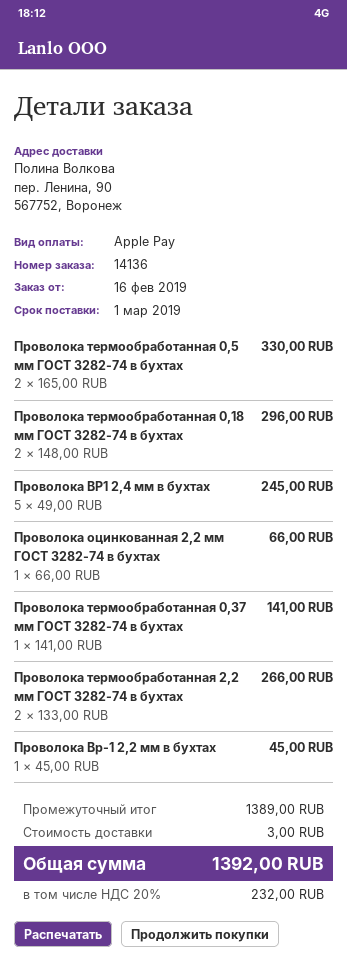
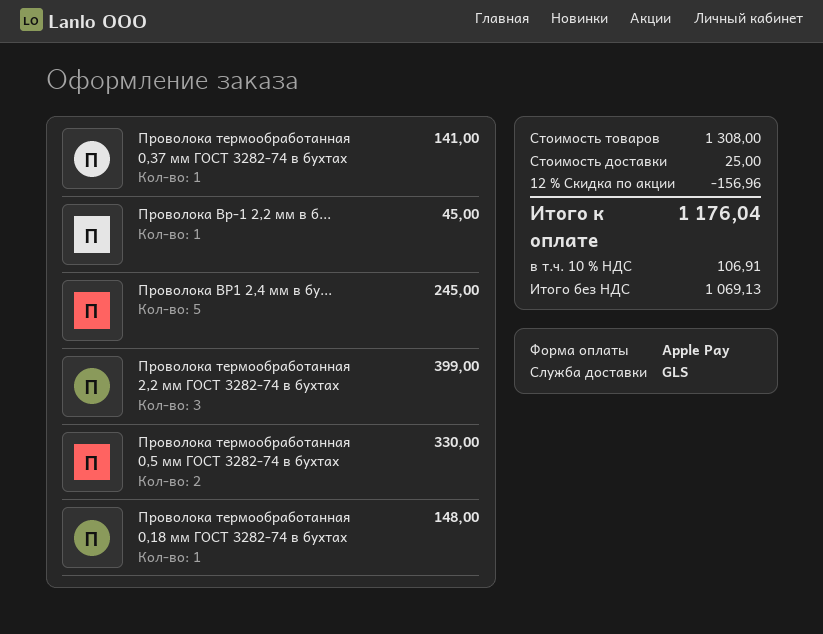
Проволока термообработанная 0,18 мм ГОСТ 3282-74 в бухтах: 2 for 296.00 -> 1 for 148.00
Проволока оцинкованная 2,2 мм ГОСТ 3282-74 в бухтах: 1 for 66.00 -> none
Проволока термообработанная 2,2 мм ГОСТ 3282-74 в бухтах: 2 for 266.00 -> 3 for 399.00
subtotal: 1389.00 -> 1308.00
discount: none -> 12% = 156.96
shipping: 3.00 -> 25.00
tax: 20% = 232.00 -> 10% = 106.91
total: 1392.00 -> 1176.04

